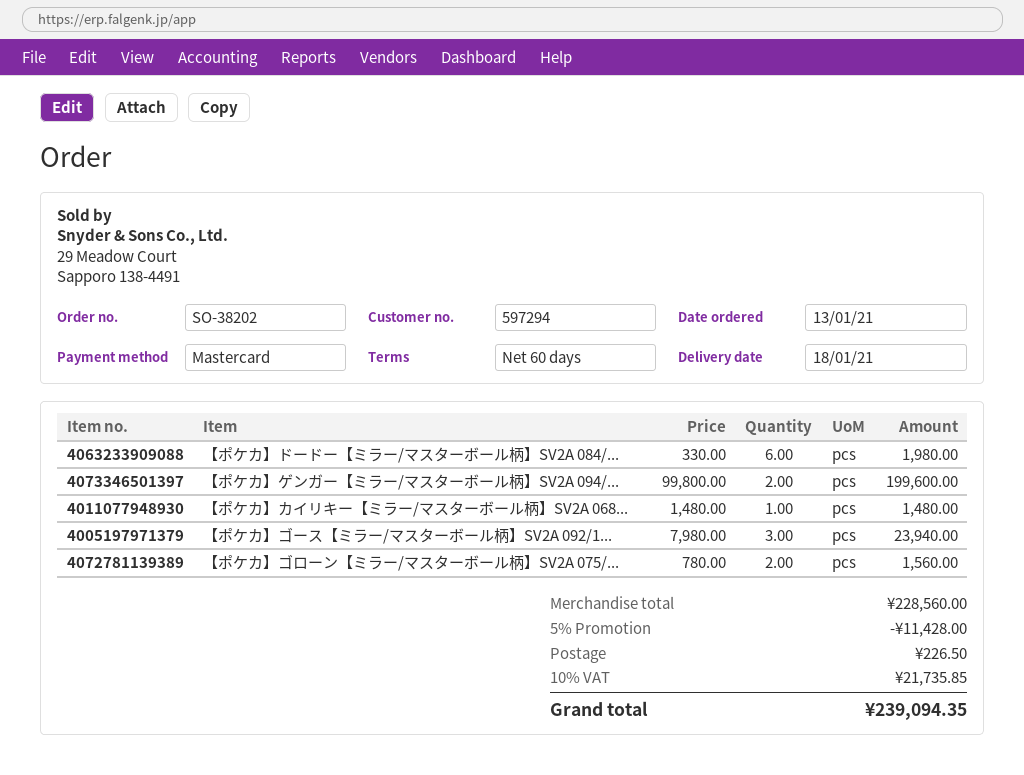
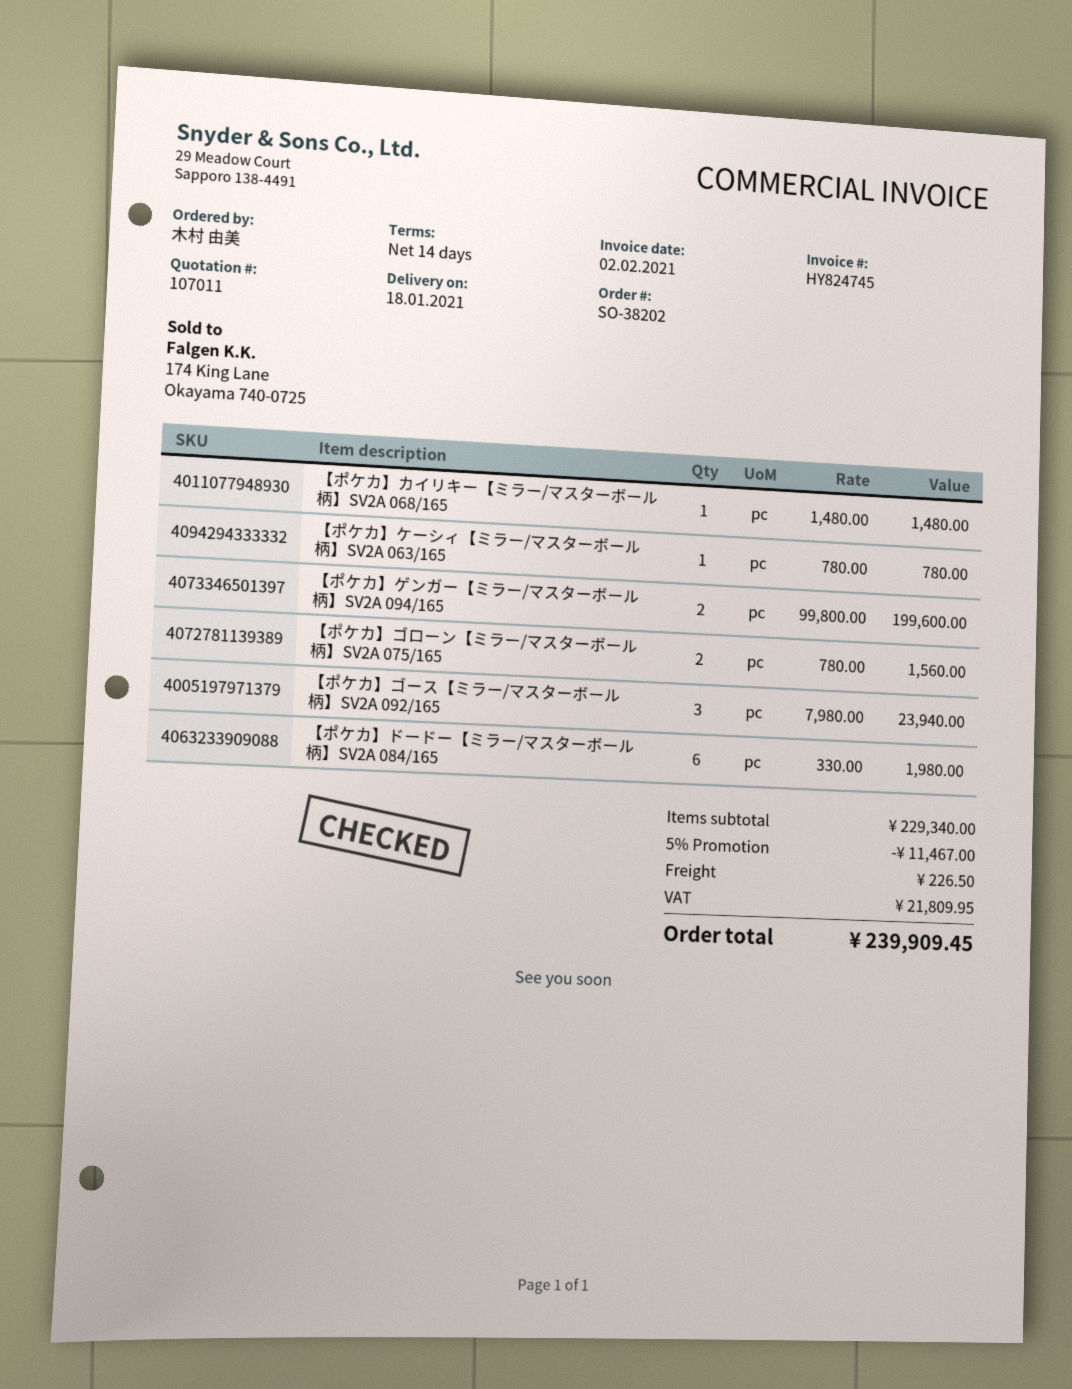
payment terms: 60 days -> 14 days
【ポケカ】ケーシィ【ミラー/マスターボール柄】SV2A 063/165: none -> 1 x 780.00 = 780.00
subtotal: 228560.00 -> 229340.00
discount: 5% = 11428.00 -> 5% = 11467.00
tax: 21735.85 -> 21809.95
total: 239094.35 -> 239909.45

